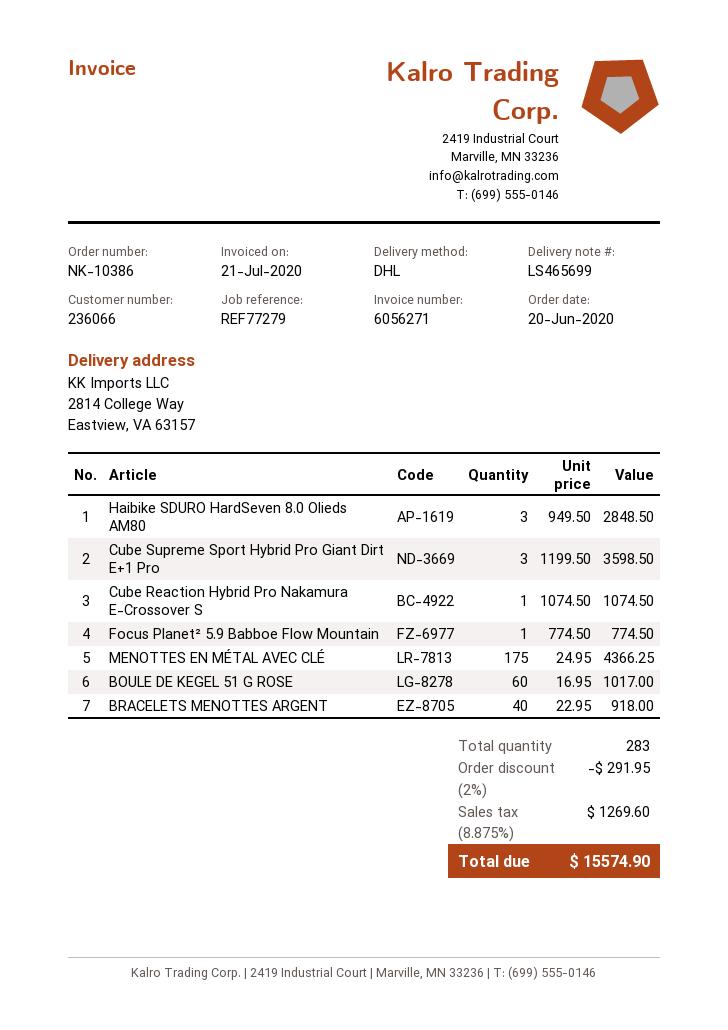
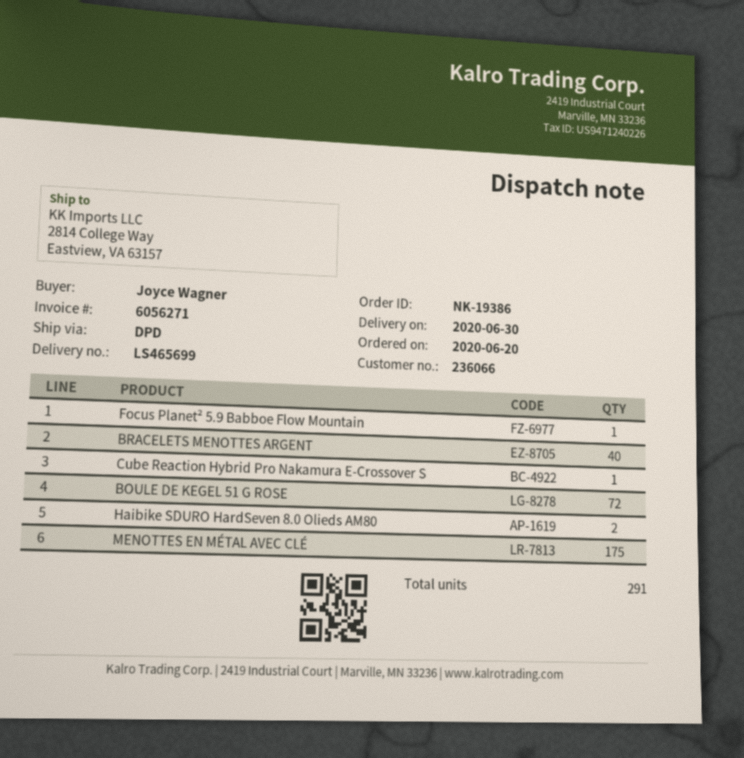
order number: NK-10386 -> NK-19386
shipping method: DHL -> DPD
Haibike SDURO HardSeven 8.0 Olieds AM80: 3 -> 2
Cube Supreme Sport Hybrid Pro Giant Dirt E+1 Pro: 3 -> none
BOULE DE KEGEL 51 G ROSE: 60 -> 72
total quantity: 283 -> 291

